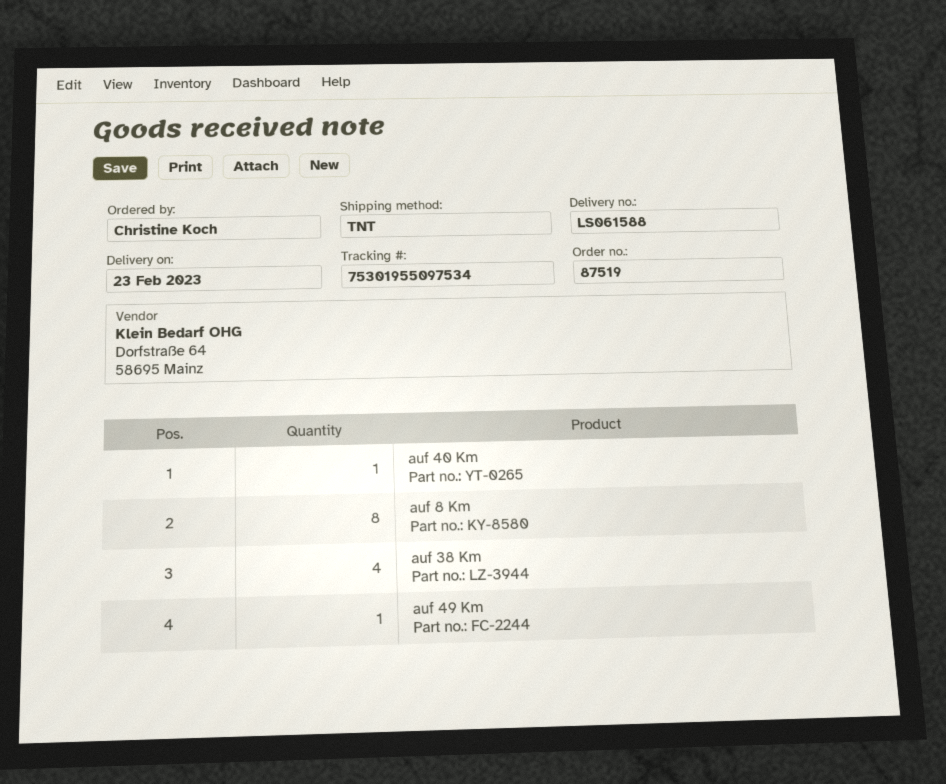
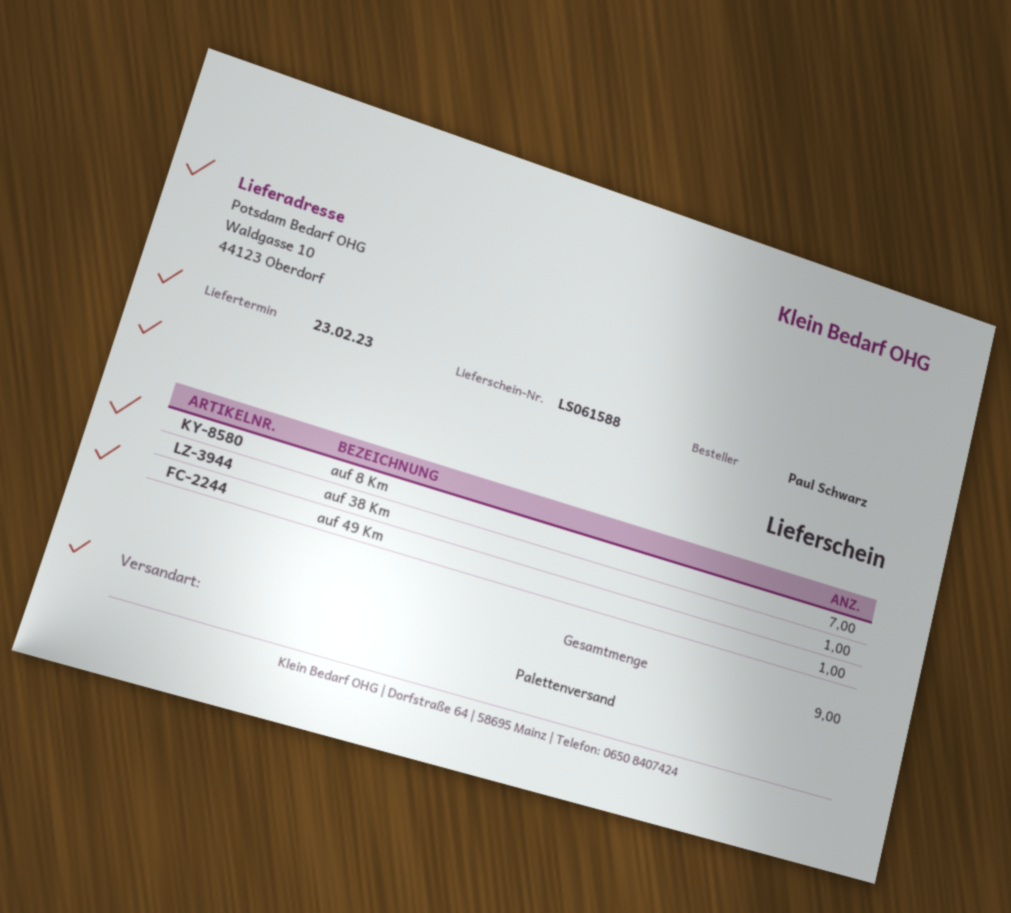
ordered by: Christine Koch -> Paul Schwarz
shipping method: TNT -> pallet freight
auf 40 Km: 1 -> none
auf 8 Km: 8 -> 7
auf 38 Km: 4 -> 1

